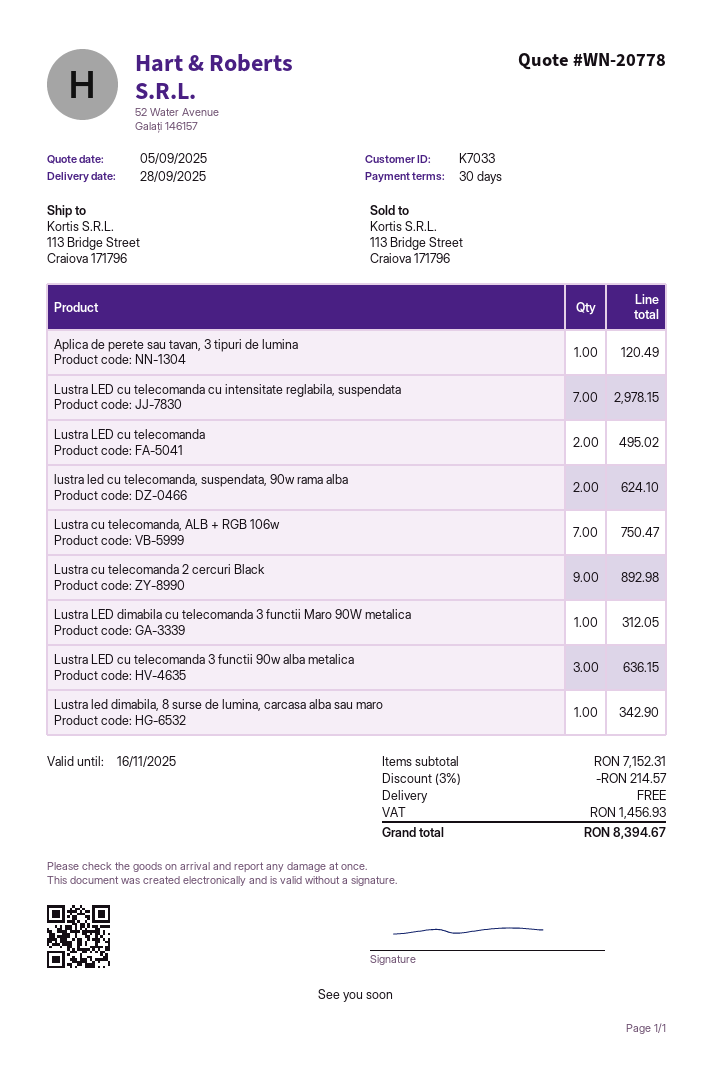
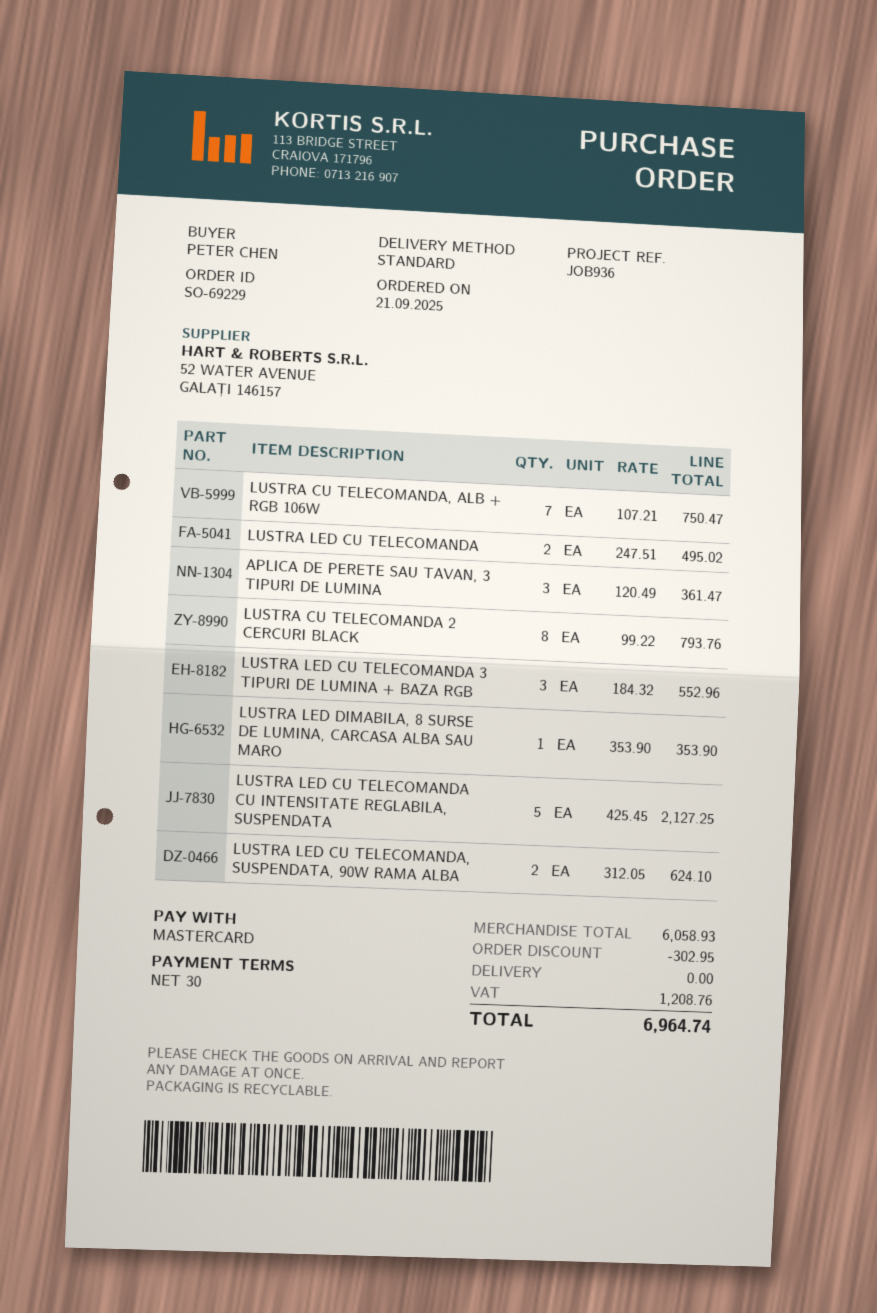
Aplica de perete sau tavan, 3 tipuri de lumina: 1 for 120.49 -> 3 for 361.47
Lustra LED cu telecomanda cu intensitate reglabila, suspendata: 7 for 2978.15 -> 5 for 2127.25
Lustra cu telecomanda 2 cercuri Black: 9 for 892.98 -> 8 for 793.76
Lustra LED dimabila cu telecomanda 3 functii Maro 90W metalica: 1 for 312.05 -> none
Lustra LED cu telecomanda 3 functii 90w alba metalica: 3 for 636.15 -> none
Lustra led dimabila, 8 surse de lumina, carcasa alba sau maro: 1 for 342.90 -> 1 for 353.90
LUSTRA LED CU TELECOMANDA 3 TIPURI DE LUMINA + BAZA RGB: none -> 3 for 552.96
subtotal: 7152.31 -> 6058.93
discount: 214.57 -> 302.95
tax: 1456.93 -> 1208.76
total: 8394.67 -> 6964.74

